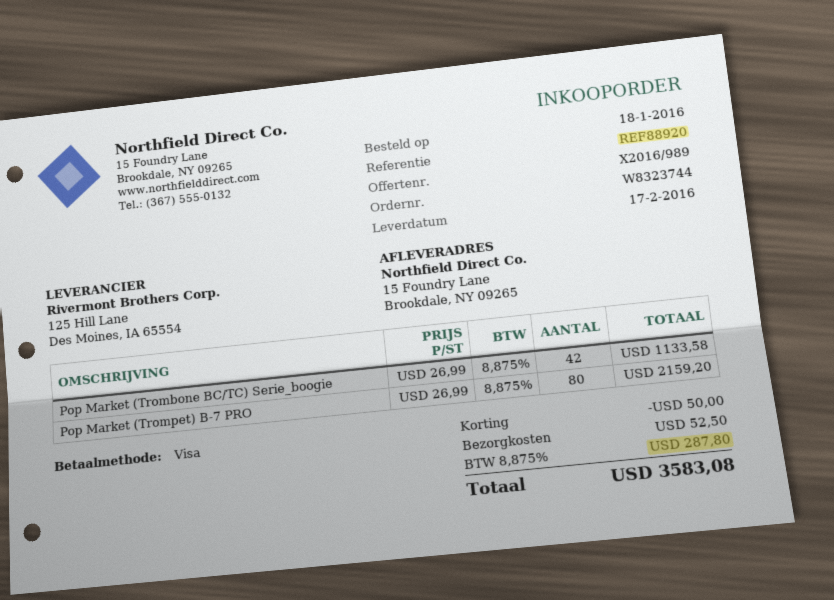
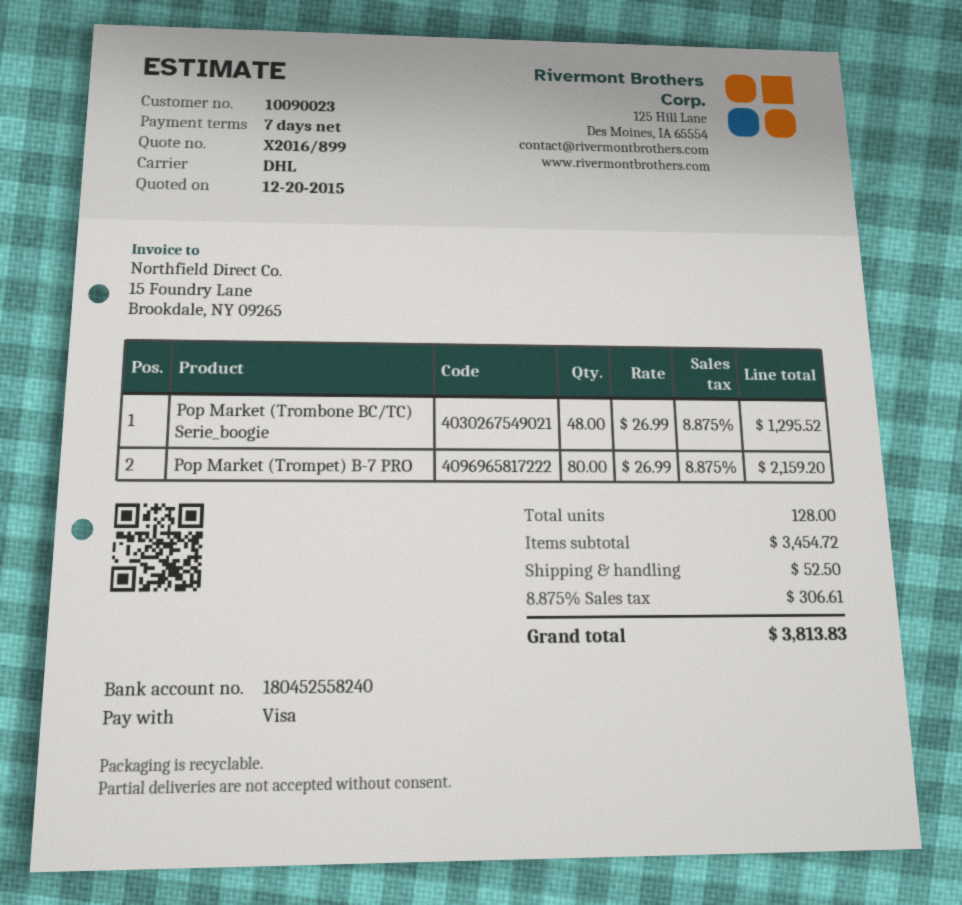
quote number: X2016/989 -> X2016/899
Pop Market (Trombone BC/TC) Serie_boogie: 42 x 26.99 = 1133.58 -> 48 x 26.99 = 1295.52
discount: 50.00 -> none
tax: 8.875% = 287.80 -> 8.875% = 306.61
total: 3583.08 -> 3813.83

